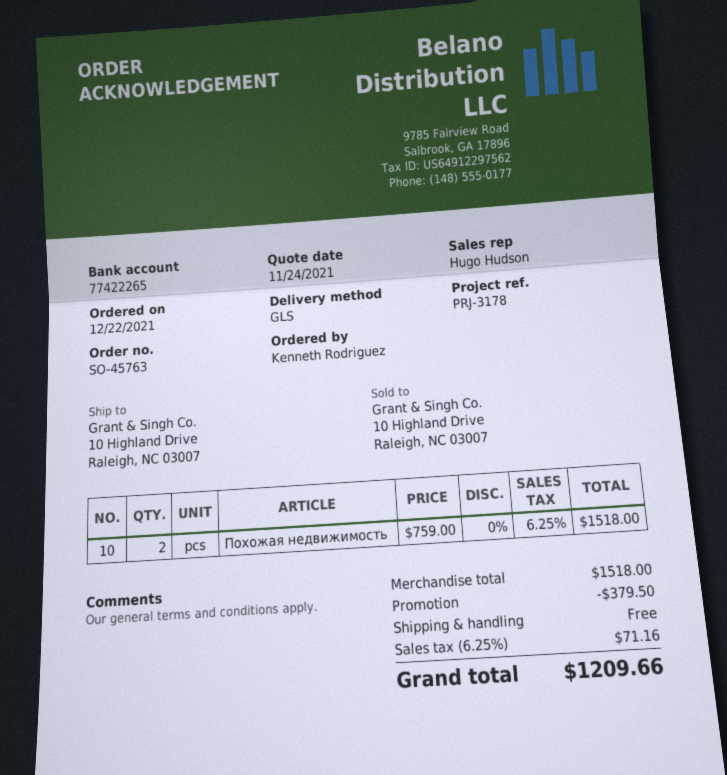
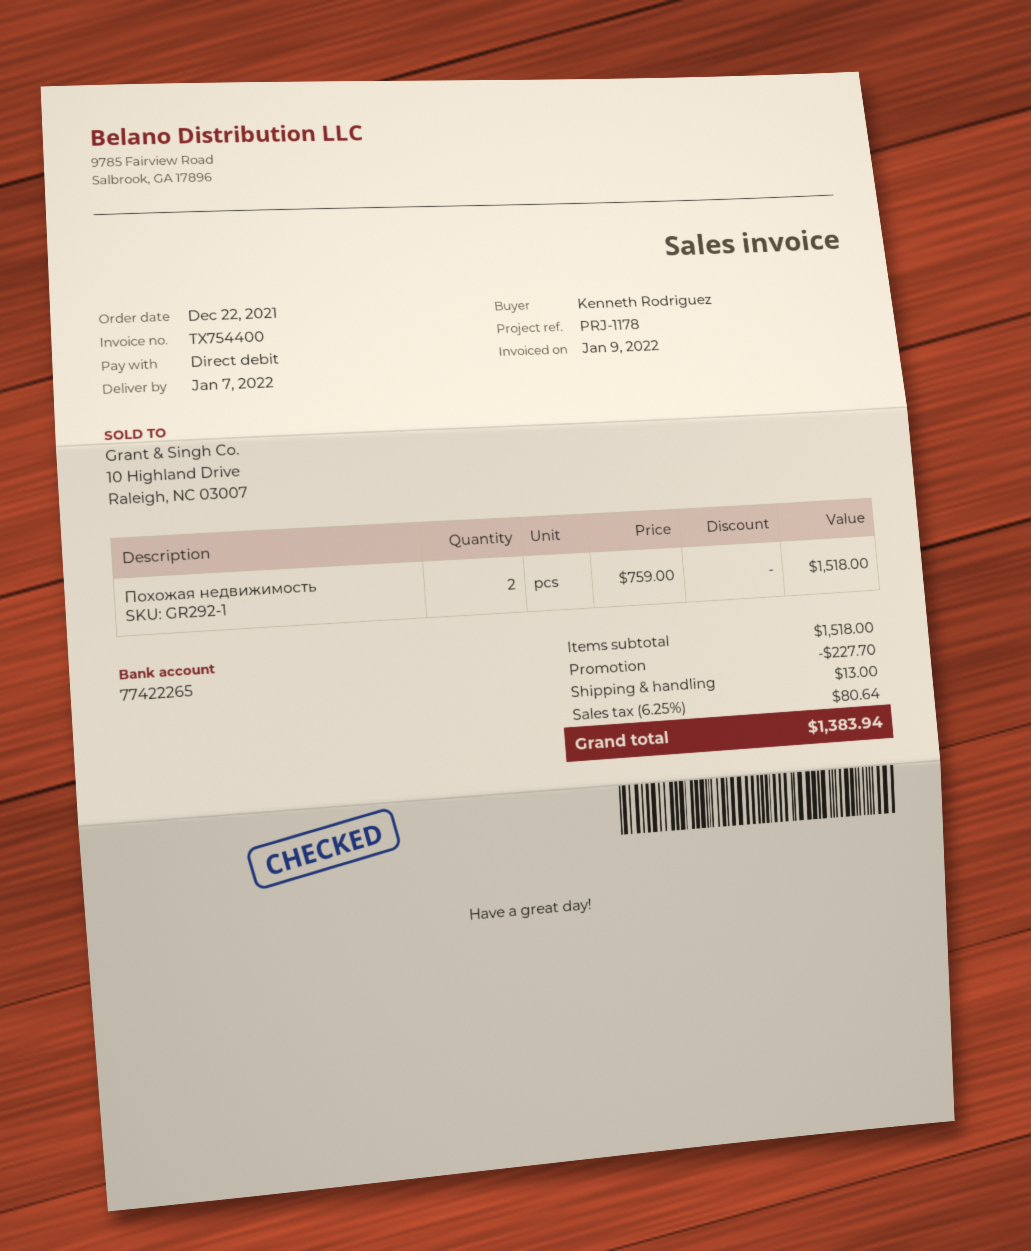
reference: PRJ-3178 -> PRJ-1178
discount: 379.50 -> 227.70
shipping: 0.00 -> 13.00
tax: 6.25% = 71.16 -> 6.25% = 80.64
total: 1209.66 -> 1383.94

